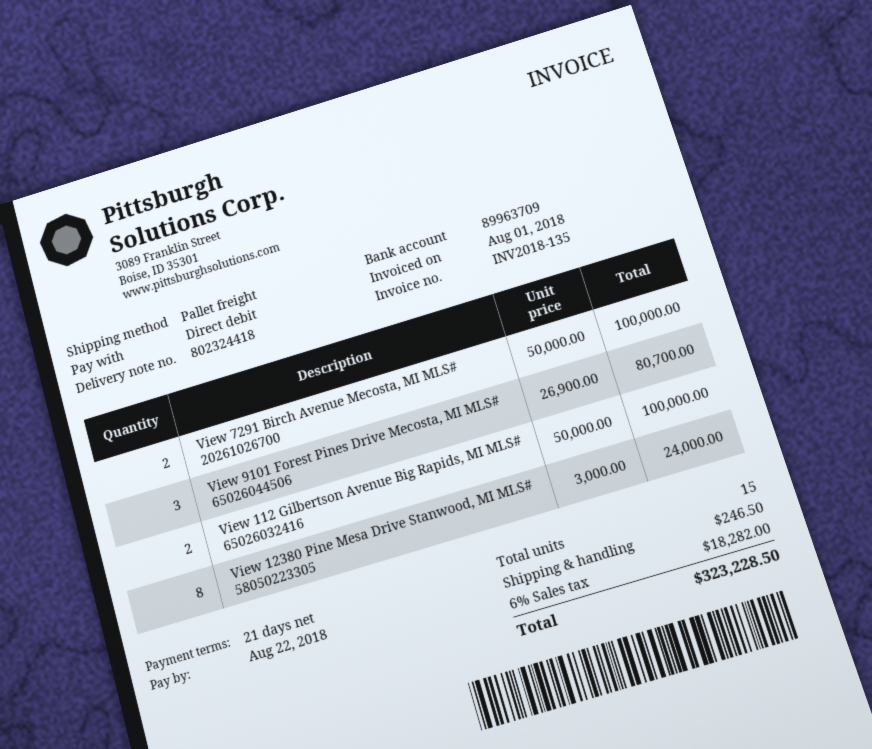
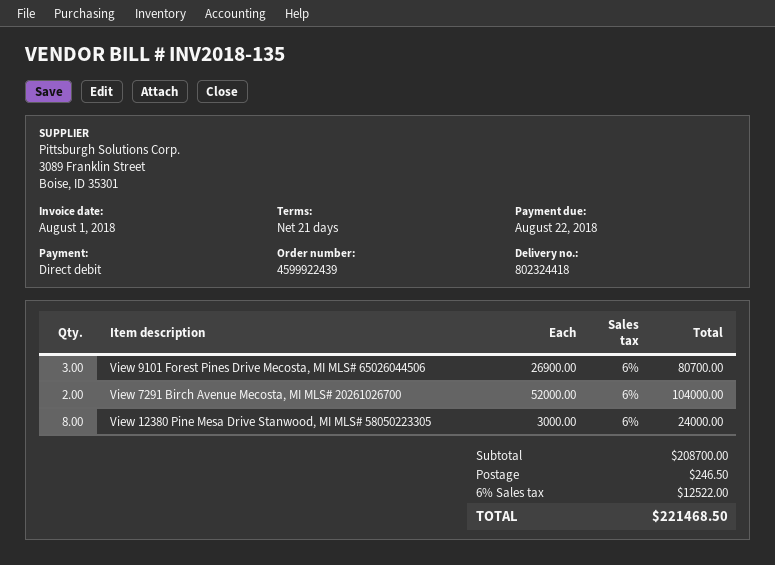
View 7291 Birch Avenue Mecosta, MI MLS# 20261026700: 2 x 50000.00 = 100000.00 -> 2 x 52000.00 = 104000.00
View 112 Gilbertson Avenue Big Rapids, MI MLS# 65026032416: 2 x 50000.00 = 100000.00 -> none
tax: 6% = 18282.00 -> 6% = 12522.00
total: 323228.50 -> 221468.50

